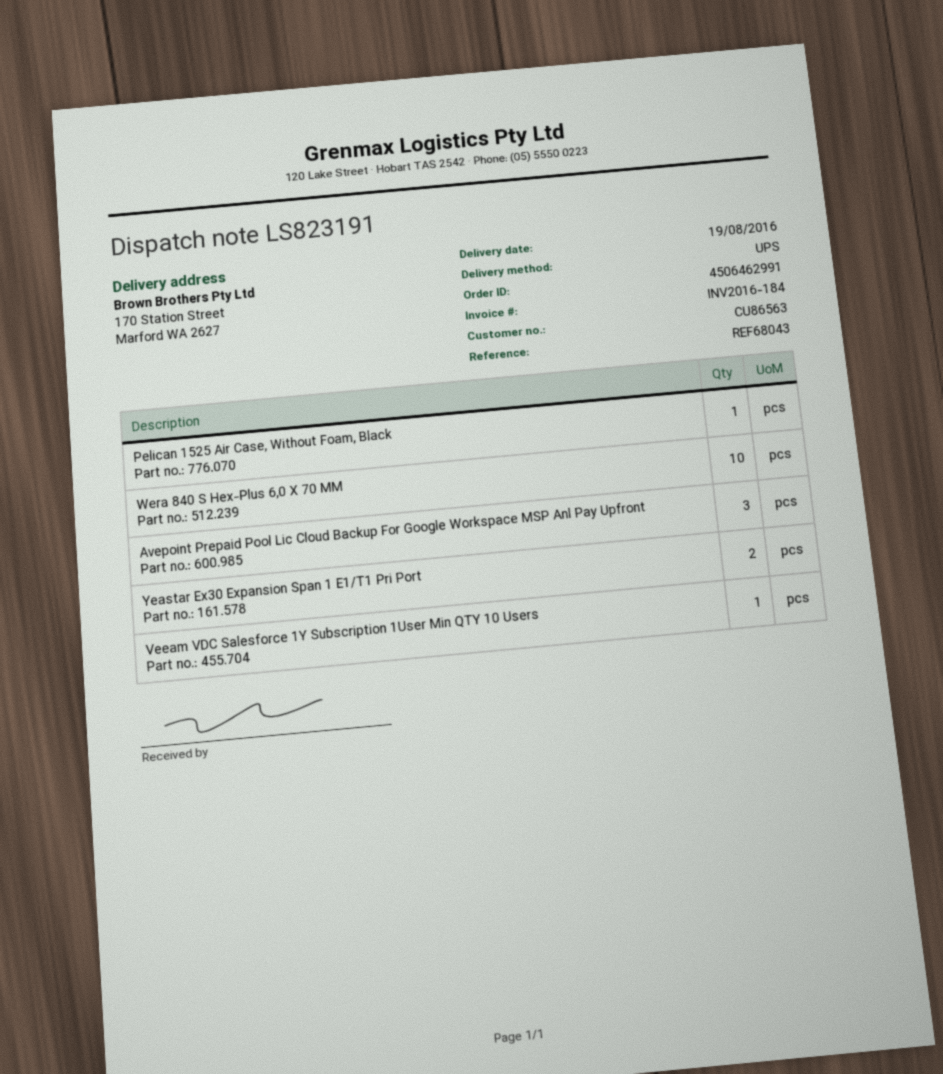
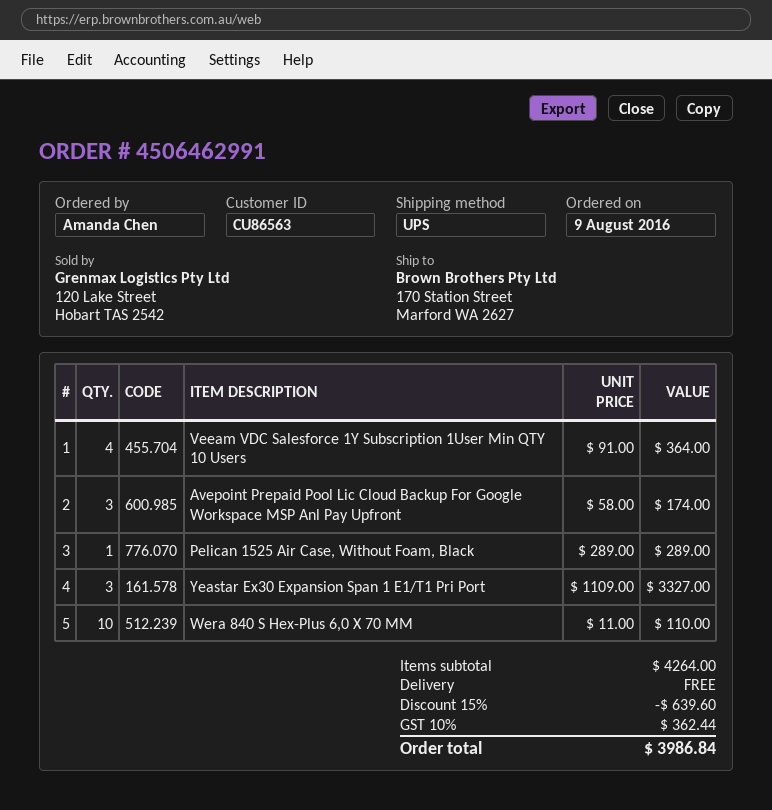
Yeastar Ex30 Expansion Span 1 E1/T1 Pri Port: 2 -> 3
Veeam VDC Salesforce 1Y Subscription 1User Min QTY 10 Users: 1 -> 4

